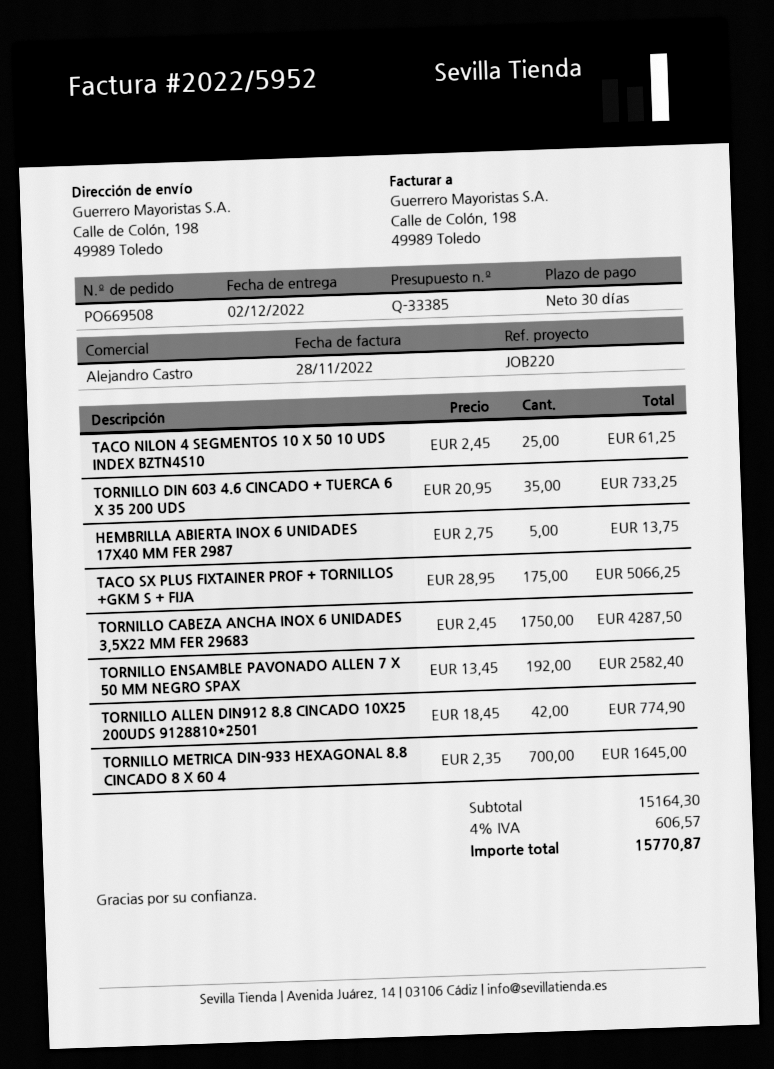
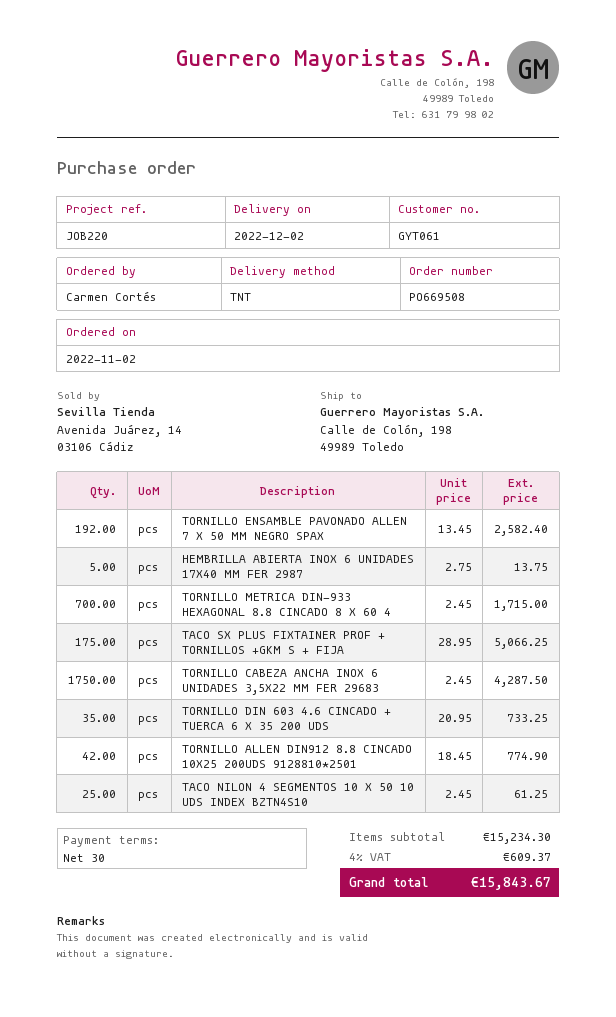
TORNILLO METRICA DIN-933 HEXAGONAL 8.8 CINCADO 8 X 60 4: 700 x 2.35 = 1645.00 -> 700 x 2.45 = 1715.00
subtotal: 15164.30 -> 15234.30
tax: 4% = 606.57 -> 4% = 609.37
total: 15770.87 -> 15843.67

